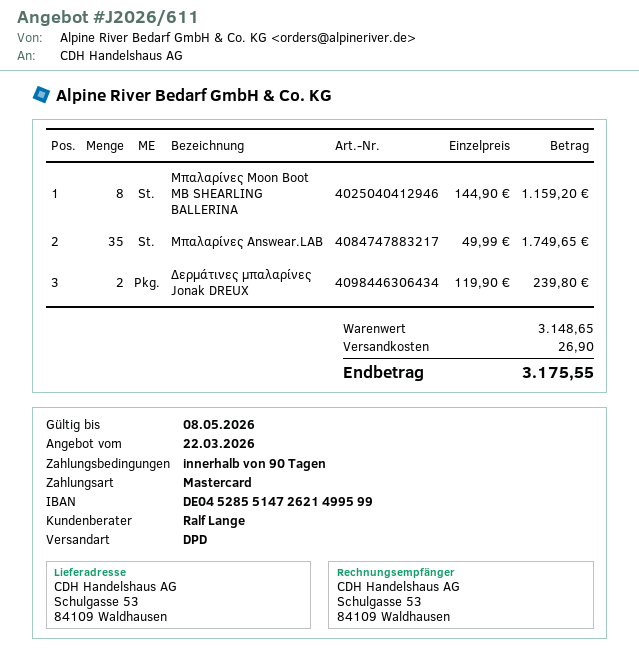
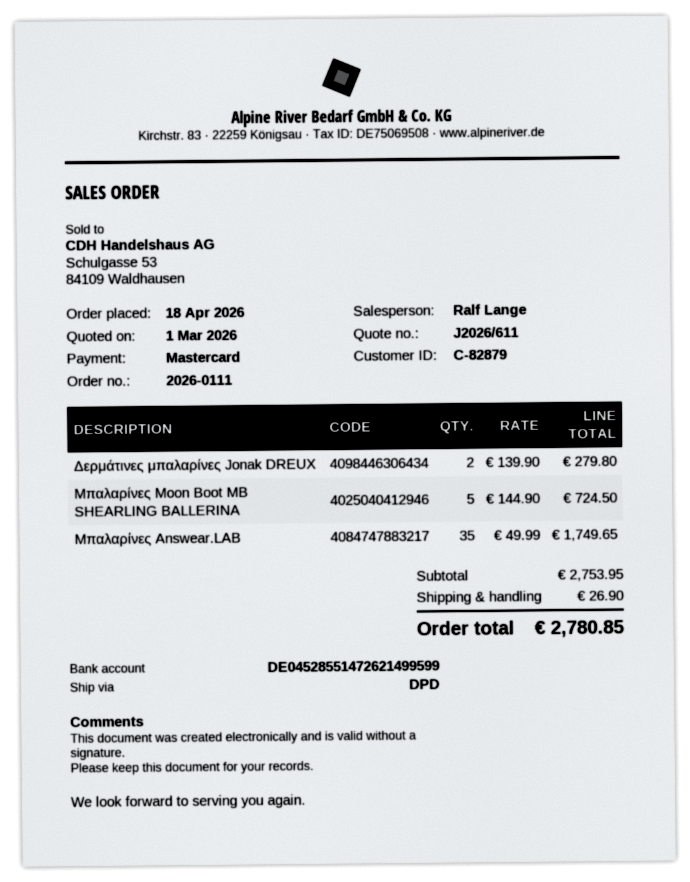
quote date: 2026-03-22 -> 2026-03-01
Μπαλαρίνες Moon Boot MB SHEARLING BALLERINA: 8 x 144.90 = 1159.20 -> 5 x 144.90 = 724.50
Δερμάτινες μπαλαρίνες Jonak DREUX: 2 x 119.90 = 239.80 -> 2 x 139.90 = 279.80
subtotal: 3148.65 -> 2753.95
total: 3175.55 -> 2780.85

